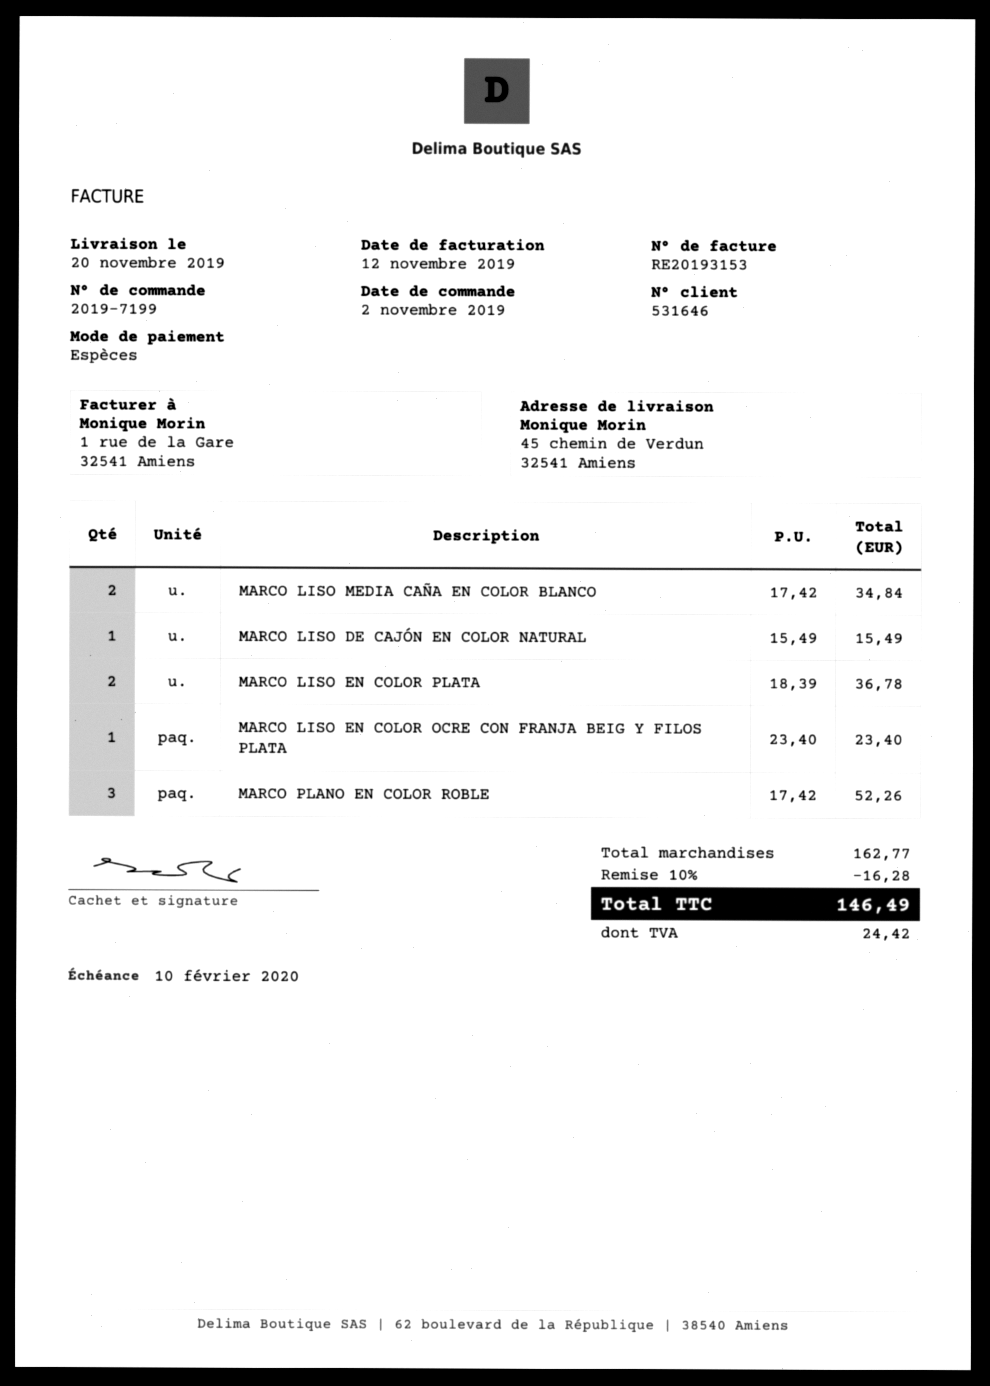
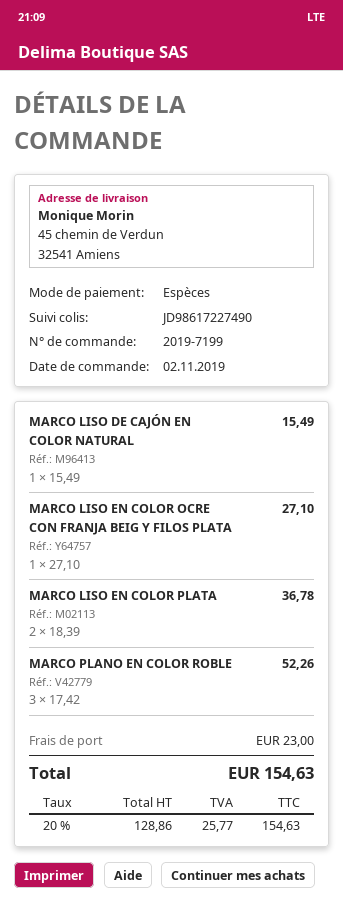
MARCO LISO MEDIA CAÑA EN COLOR BLANCO: 2 x 17.42 = 34.84 -> none
MARCO LISO EN COLOR OCRE CON FRANJA BEIG Y FILOS PLATA: 1 x 23.40 = 23.40 -> 1 x 27.10 = 27.10
discount: 10% = 16.28 -> none
shipping: none -> 23.00
tax: 24.42 -> 25.77
total: 146.49 -> 154.63

